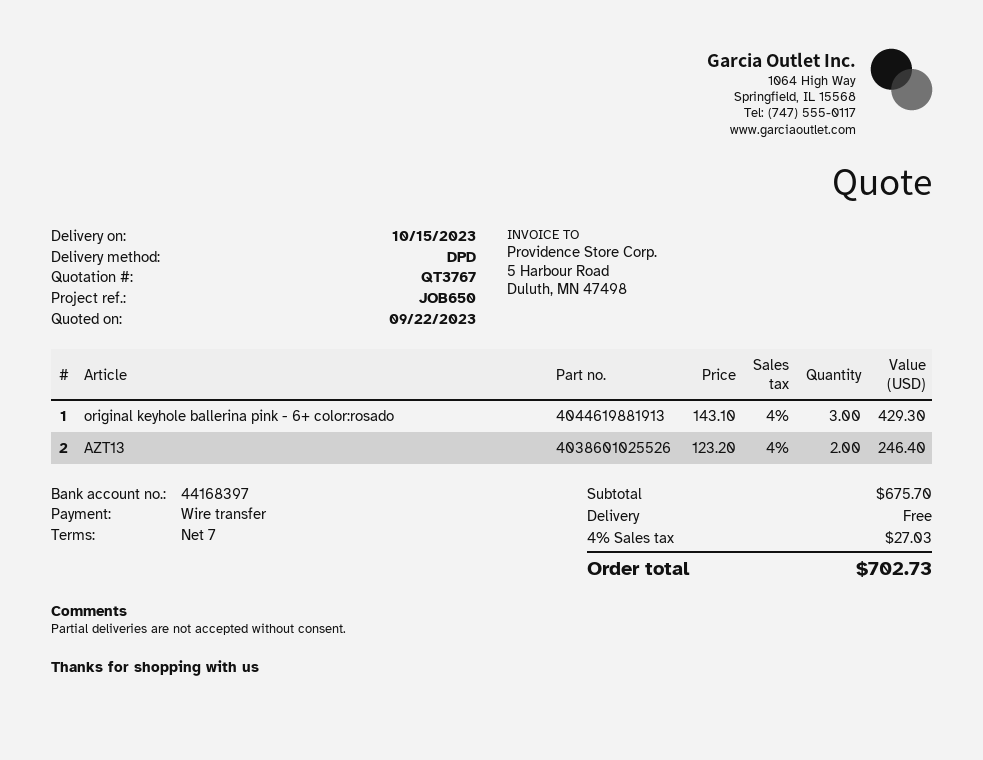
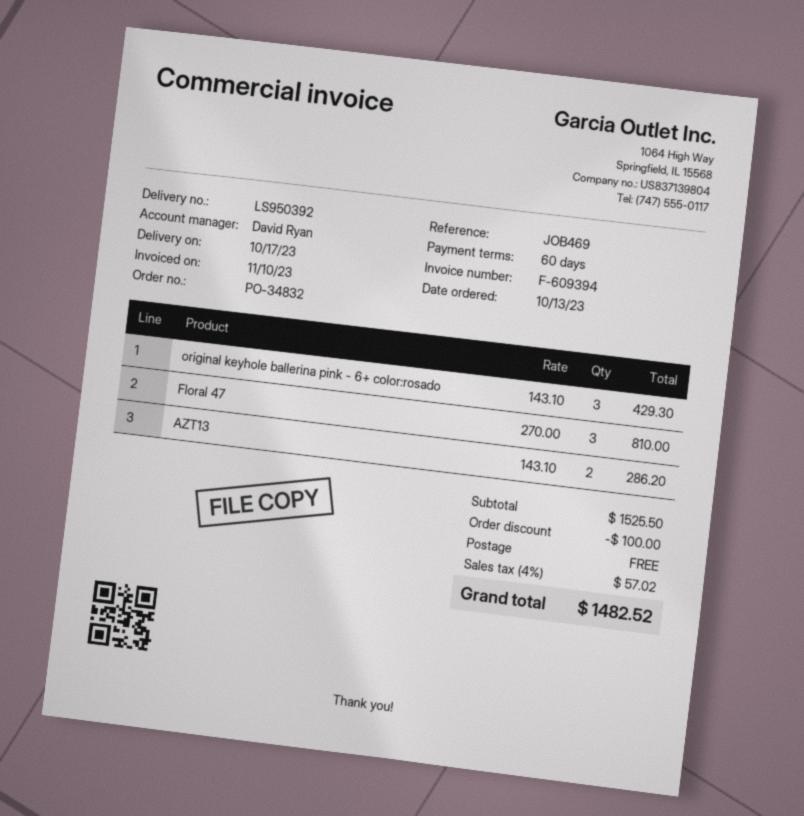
delivery date: 2023-10-15 -> 2023-10-17
payment terms: 7 days -> 60 days
reference: JOB650 -> JOB469
AZT13: 2 x 123.20 = 246.40 -> 2 x 143.10 = 286.20
Floral 47: none -> 3 x 270.00 = 810.00
subtotal: 675.70 -> 1525.50
discount: none -> 100.00
tax: 4% = 27.03 -> 4% = 57.02
total: 702.73 -> 1482.52

